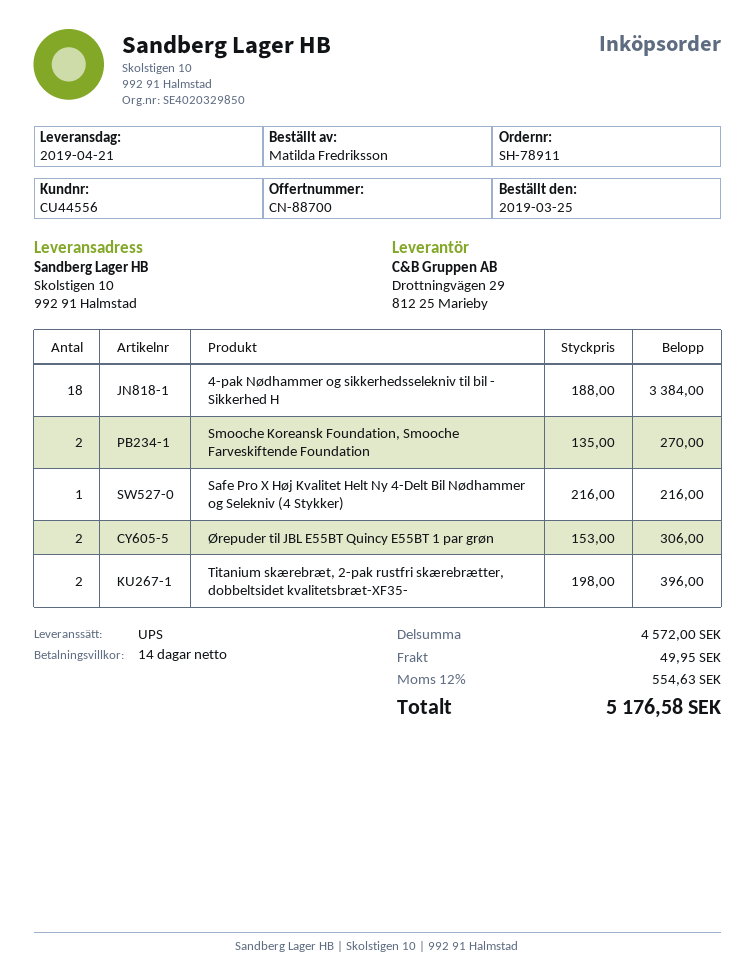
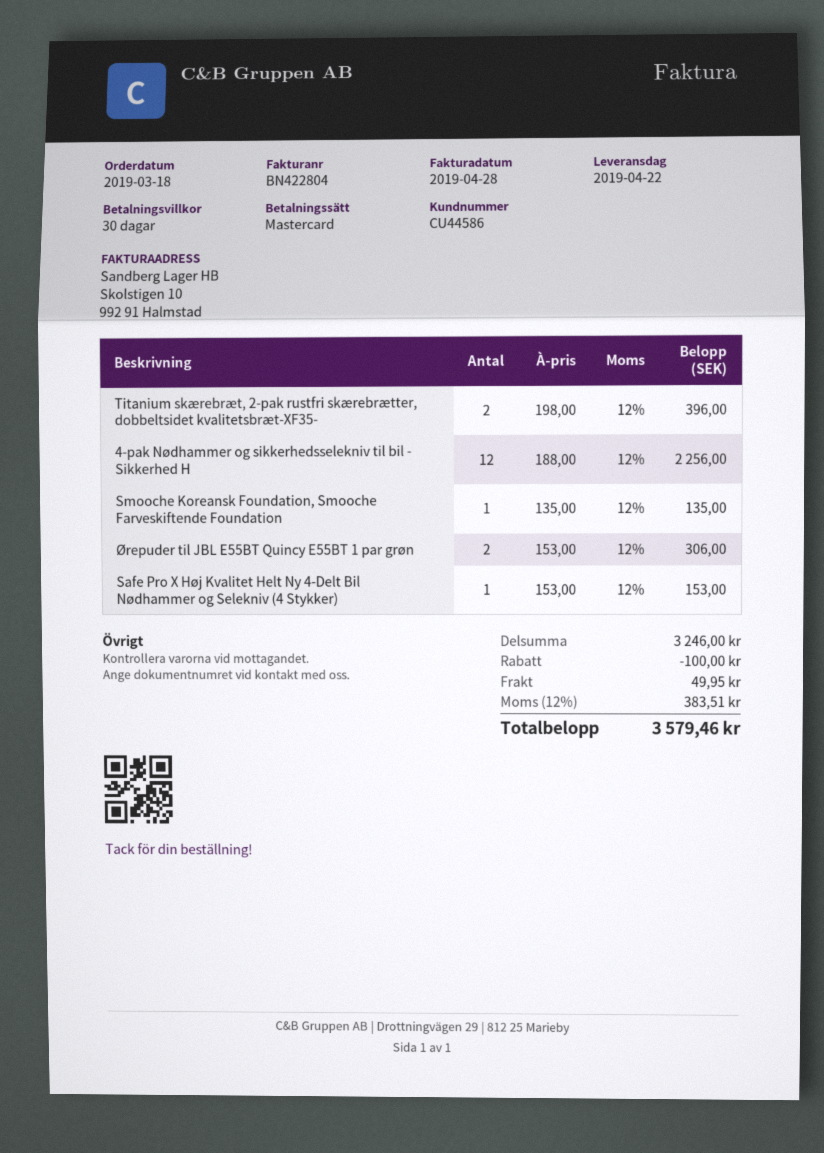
order date: 2019-03-25 -> 2019-03-18
delivery date: 2019-04-21 -> 2019-04-22
payment terms: 14 days -> 30 days
customer number: CU44556 -> CU44586
4-pak Nødhammer og sikkerhedsselekniv til bil - Sikkerhed H: 18 x 188.00 = 3384.00 -> 12 x 188.00 = 2256.00
Smooche Koreansk Foundation, Smooche Farveskiftende Foundation: 2 x 135.00 = 270.00 -> 1 x 135.00 = 135.00
Safe Pro X Høj Kvalitet Helt Ny 4-Delt Bil Nødhammer og Selekniv (4 Stykker): 1 x 216.00 = 216.00 -> 1 x 153.00 = 153.00
subtotal: 4572.00 -> 3246.00
discount: none -> 100.00
tax: 12% = 554.63 -> 12% = 383.51
total: 5176.58 -> 3579.46

